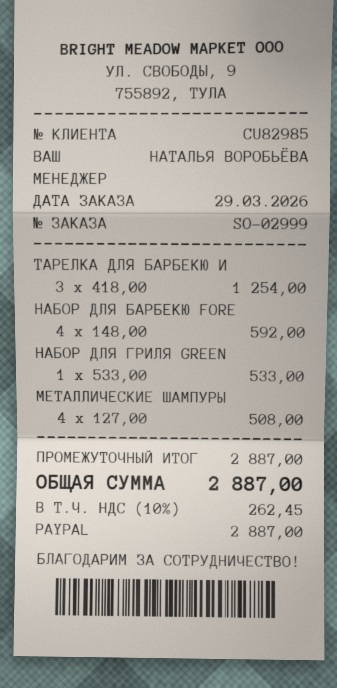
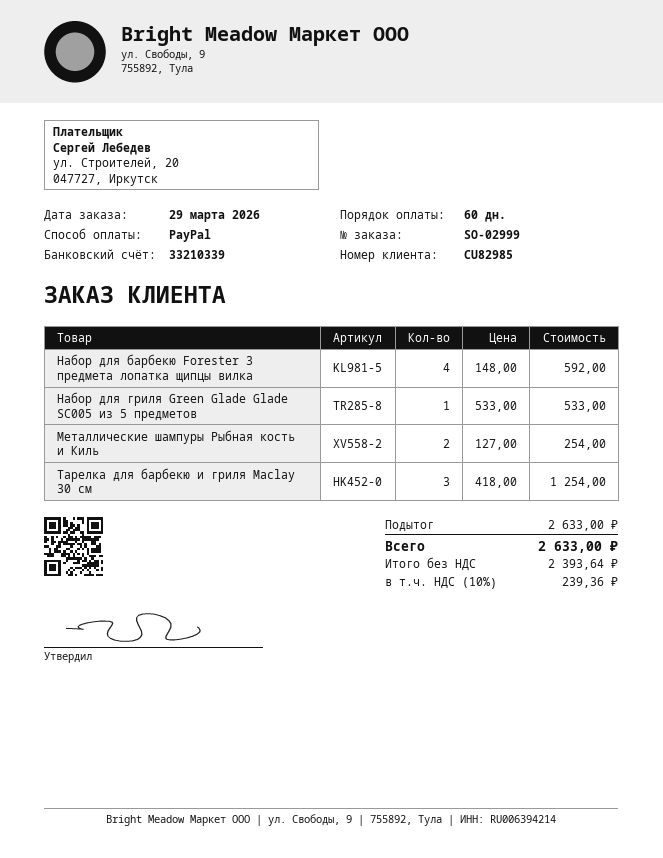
МЕТАЛЛИЧЕСКИЕ ШАМПУРЫ: 4 x 127.00 = 508.00 -> 2 x 127.00 = 254.00
subtotal: 2887.00 -> 2633.00
tax: 10% = 262.45 -> 10% = 239.36
total: 2887.00 -> 2633.00

